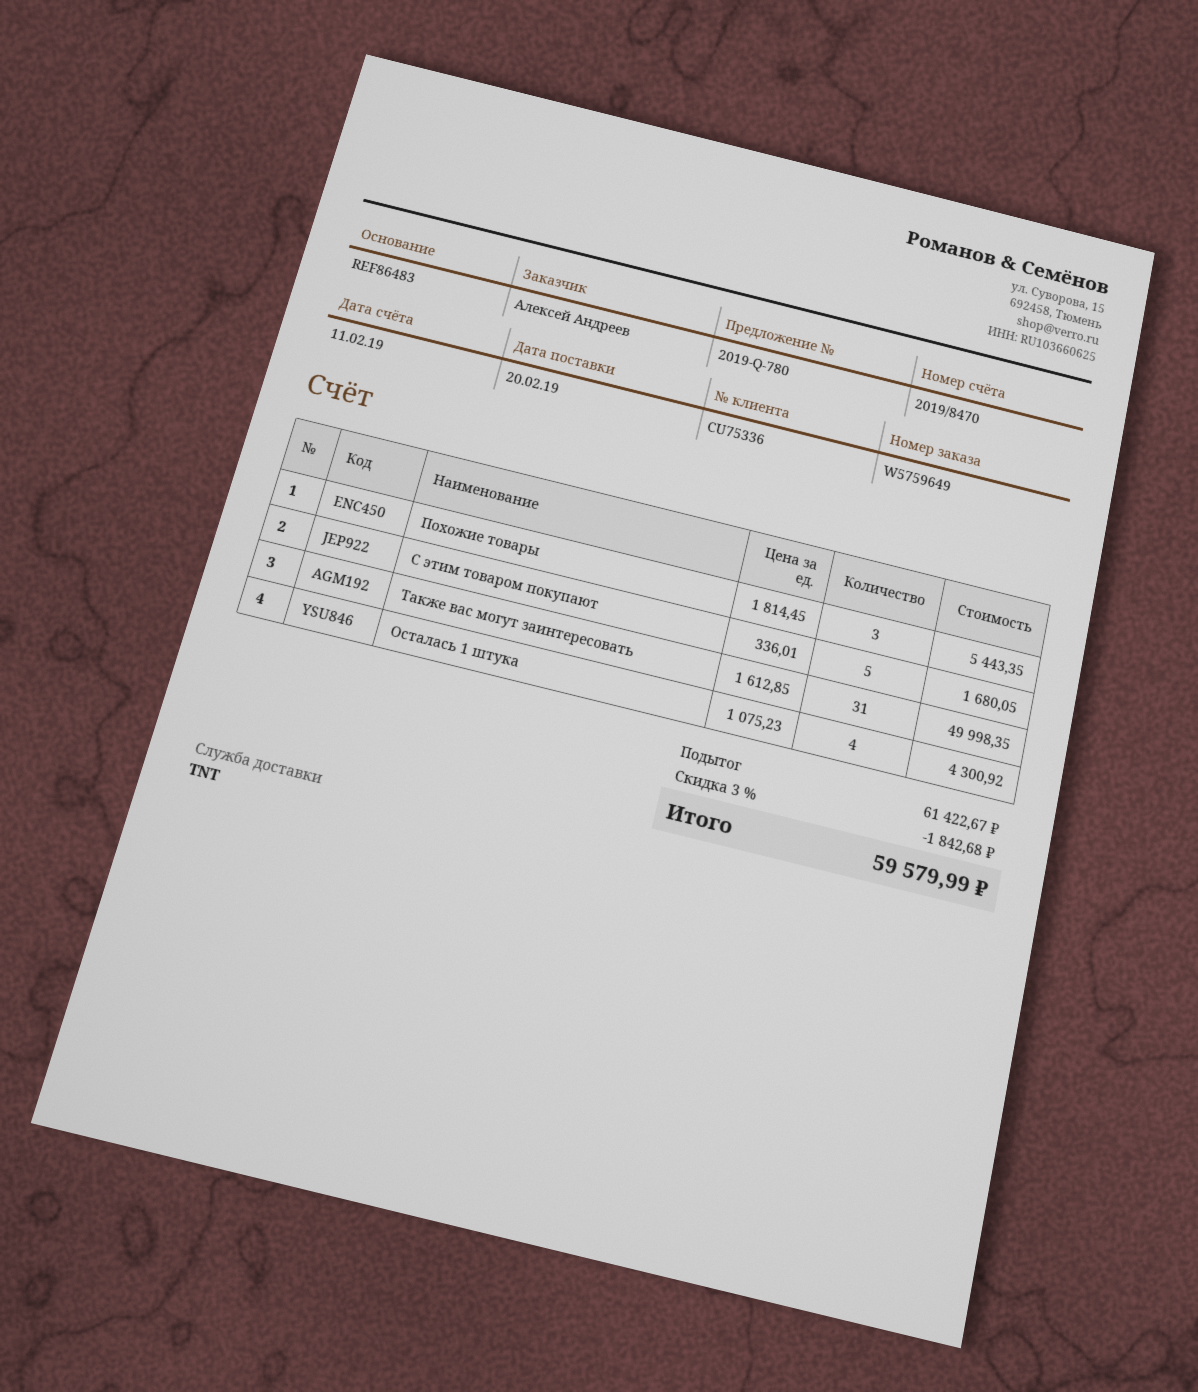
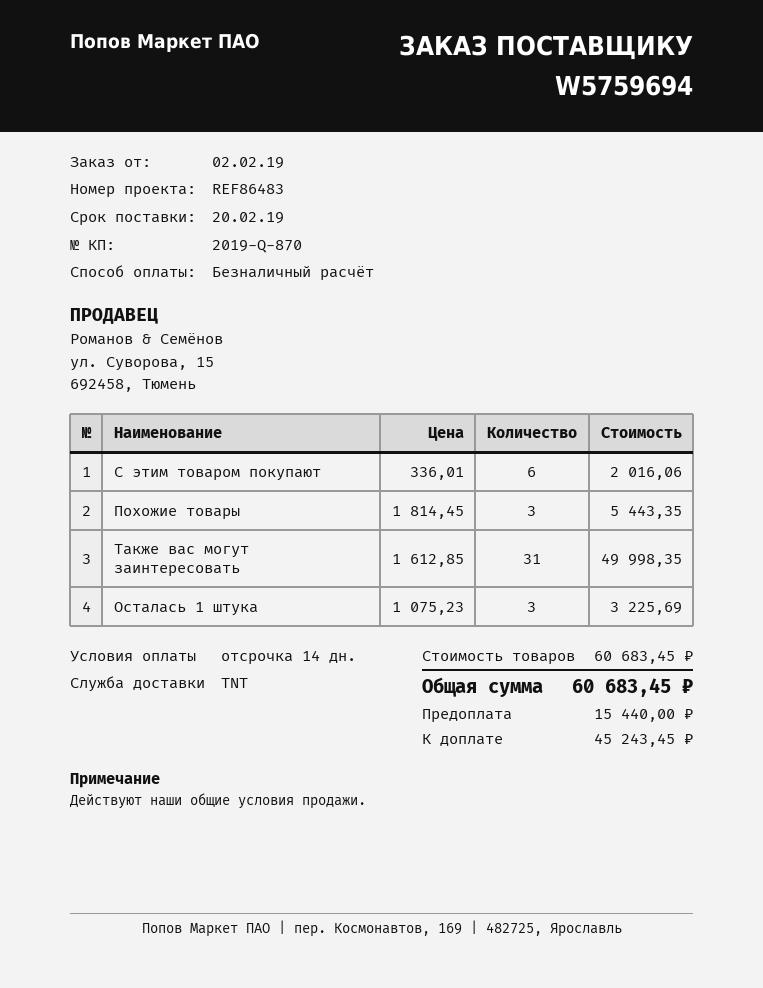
quote number: 2019-Q-780 -> 2019-Q-870
order number: W5759649 -> W5759694
С этим товаром покупают: 5 x 336.01 = 1680.05 -> 6 x 336.01 = 2016.06
Осталась 1 штука: 4 x 1075.23 = 4300.92 -> 3 x 1075.23 = 3225.69
subtotal: 61422.67 -> 60683.45
discount: 3% = 1842.68 -> none
total: 59579.99 -> 60683.45

